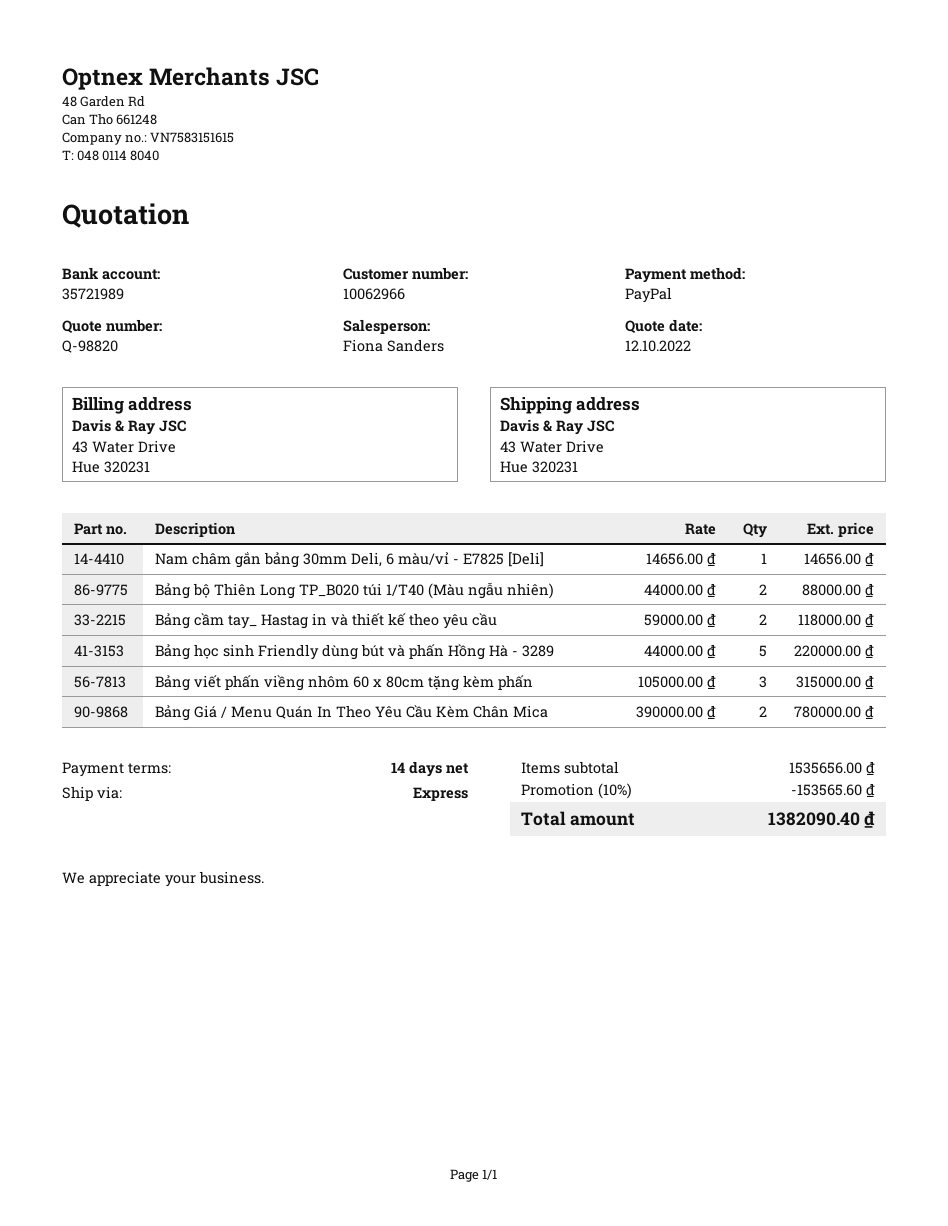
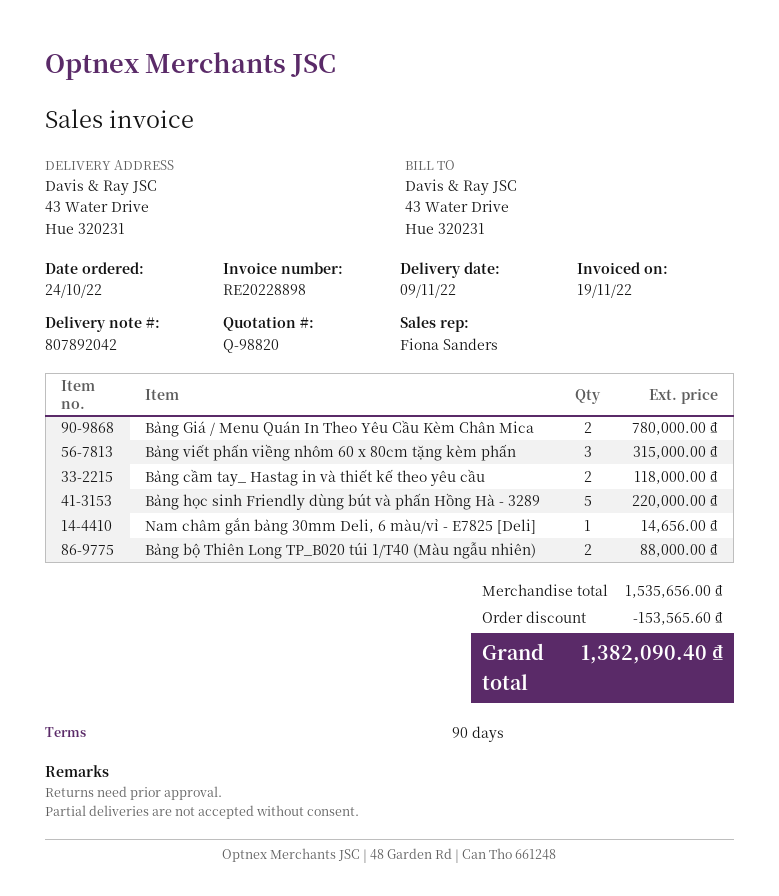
payment terms: 14 days -> 90 days

